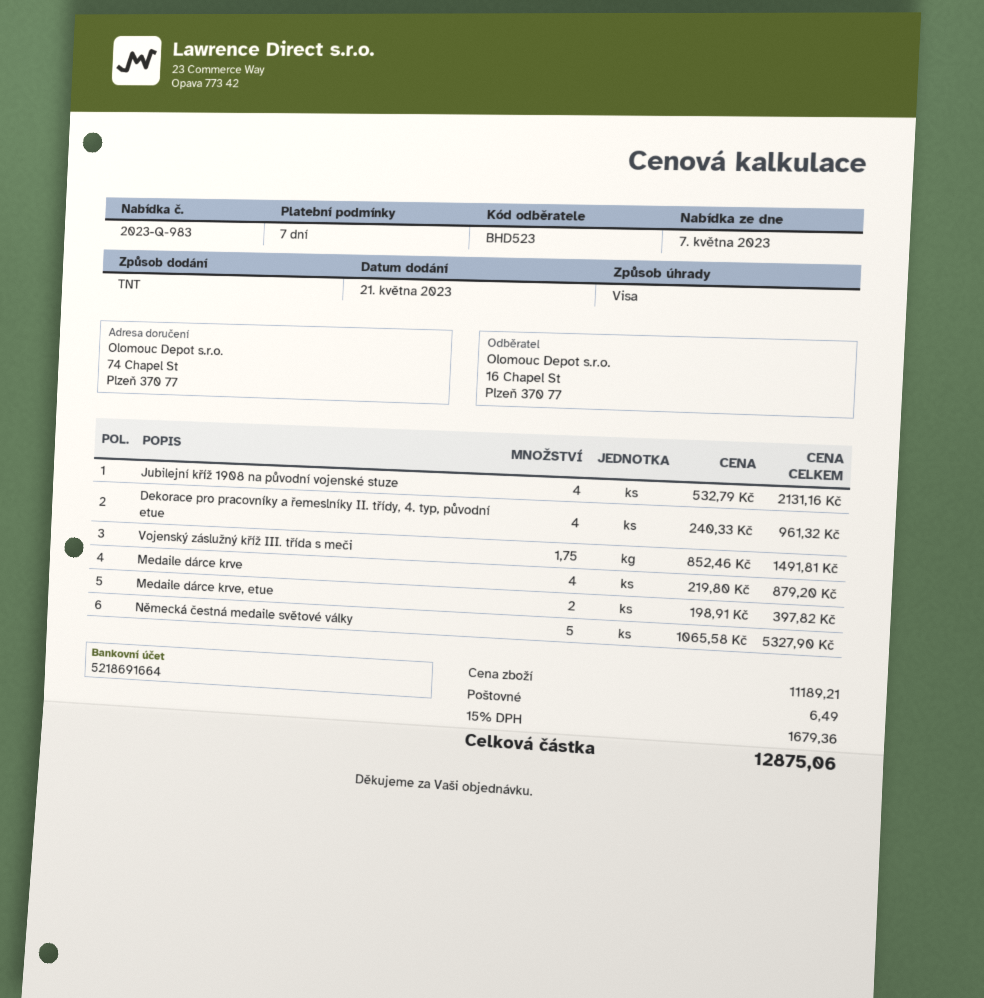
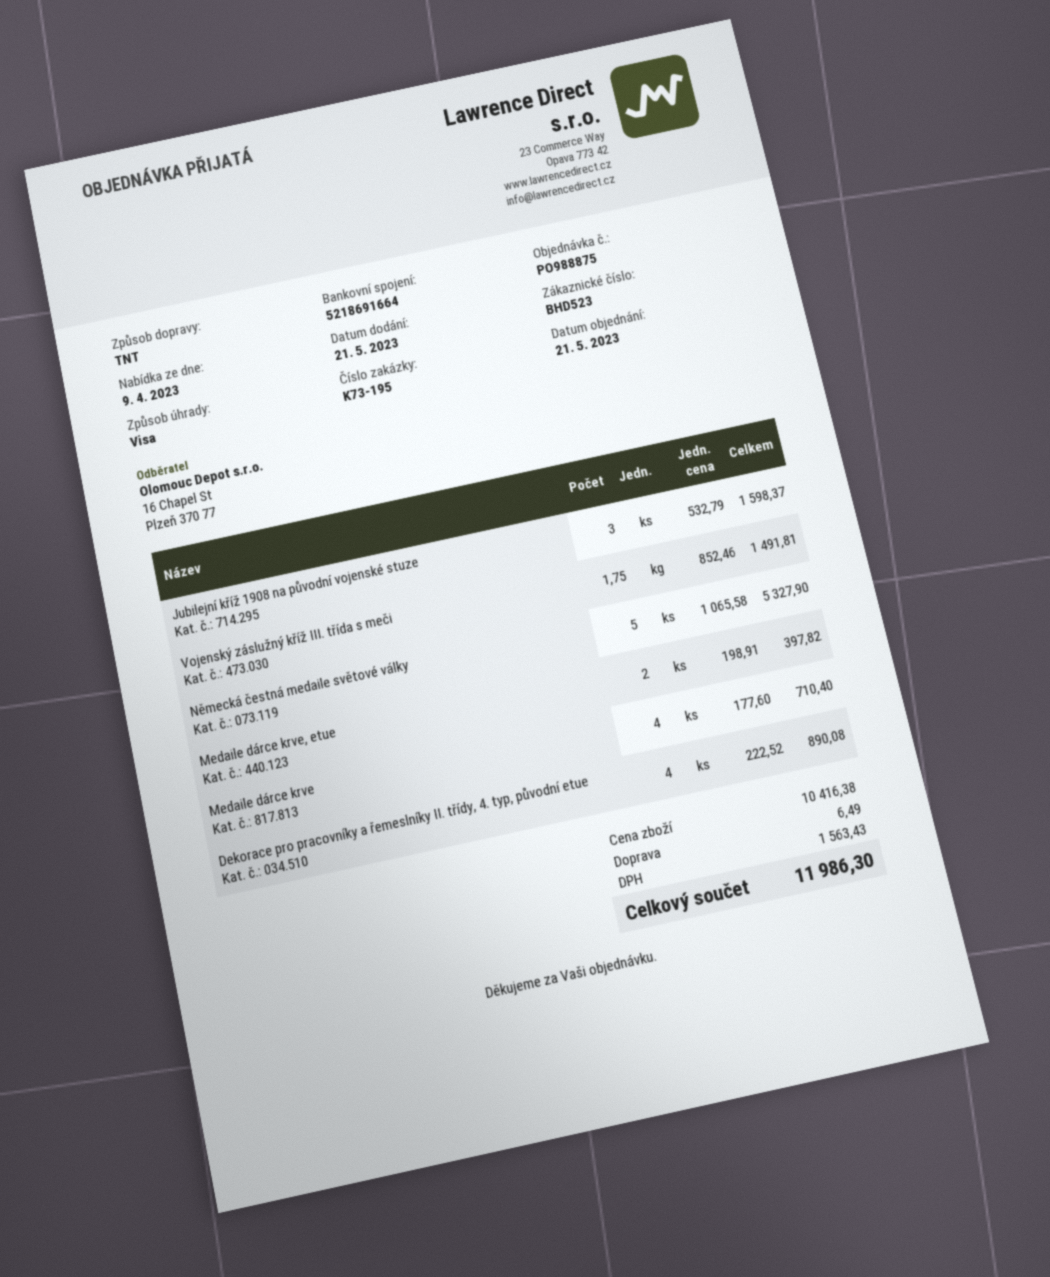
quote date: 2023-05-07 -> 2023-04-09
Jubilejní kříž 1908 na původní vojenské stuze: 4 x 532.79 = 2131.16 -> 3 x 532.79 = 1598.37
Dekorace pro pracovníky a řemeslníky II. třídy, 4. typ, původní etue: 4 x 240.33 = 961.32 -> 4 x 222.52 = 890.08
Medaile dárce krve: 4 x 219.80 = 879.20 -> 4 x 177.60 = 710.40
subtotal: 11189.21 -> 10416.38
tax: 1679.36 -> 1563.43
total: 12875.06 -> 11986.30

